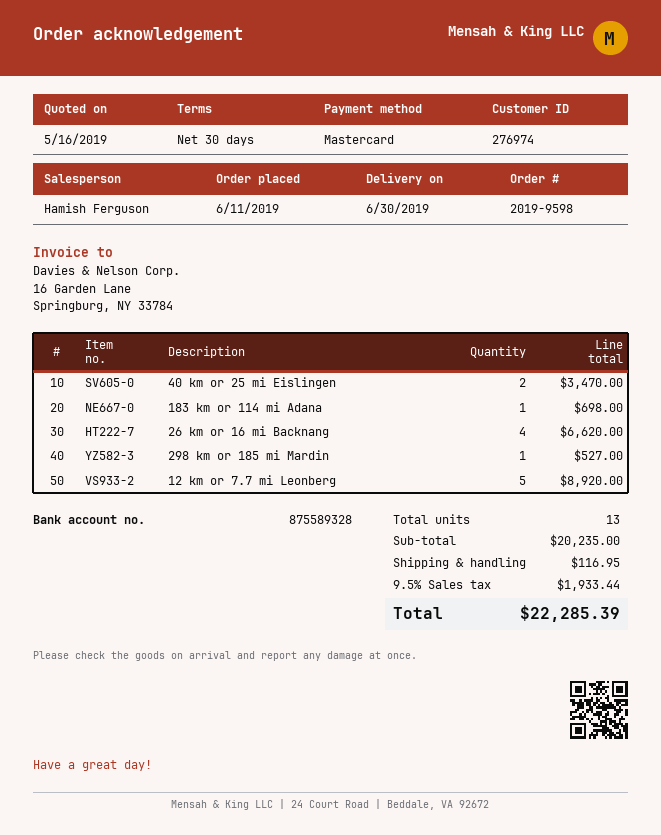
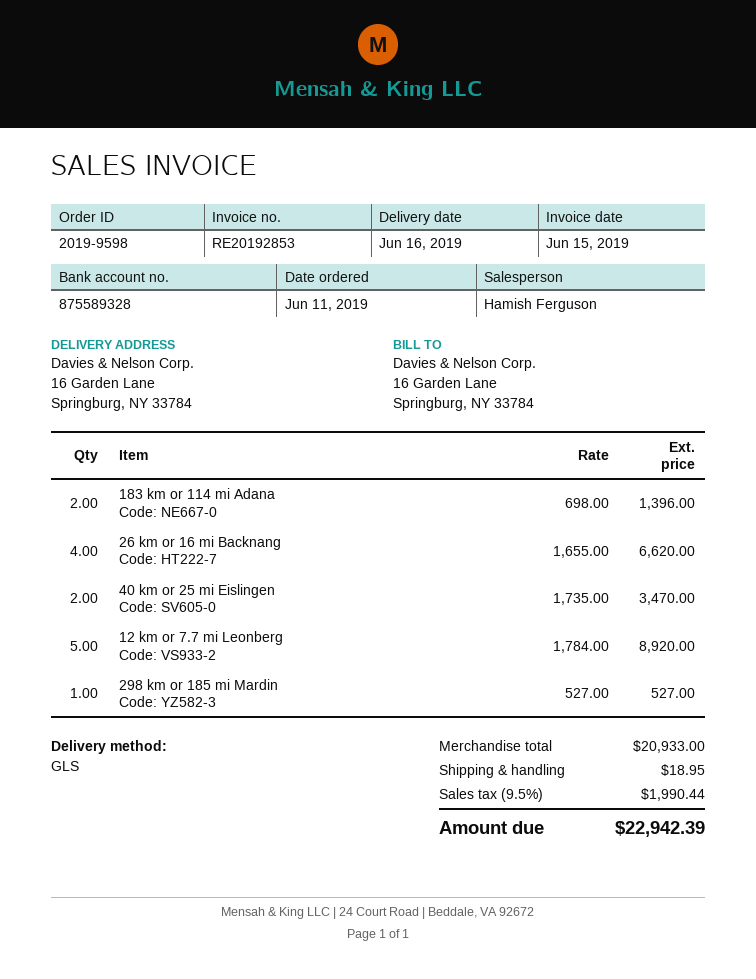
delivery date: 2019-06-30 -> 2019-06-16
183 km or 114 mi Adana: 1 for 698.00 -> 2 for 1396.00
subtotal: 20235.00 -> 20933.00
shipping: 116.95 -> 18.95
tax: 9.5% = 1933.44 -> 9.5% = 1990.44
total: 22285.39 -> 22942.39

